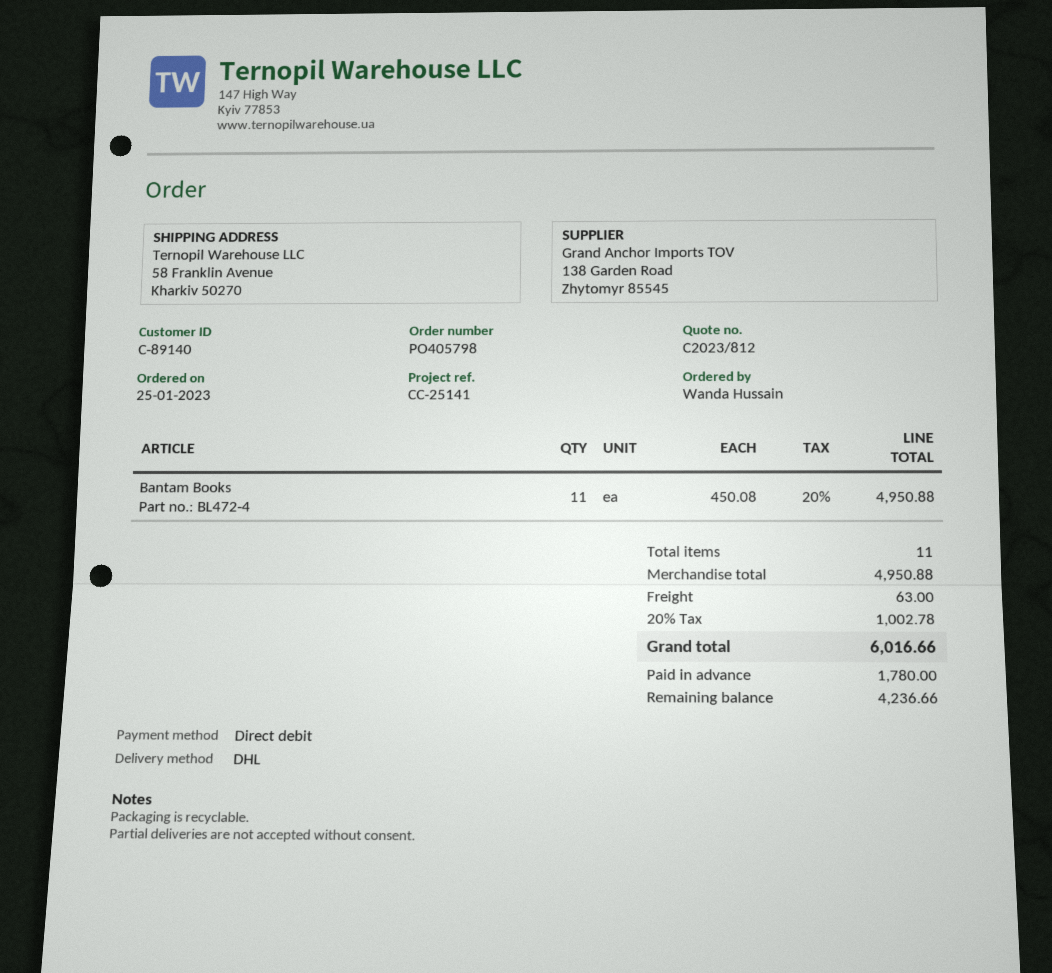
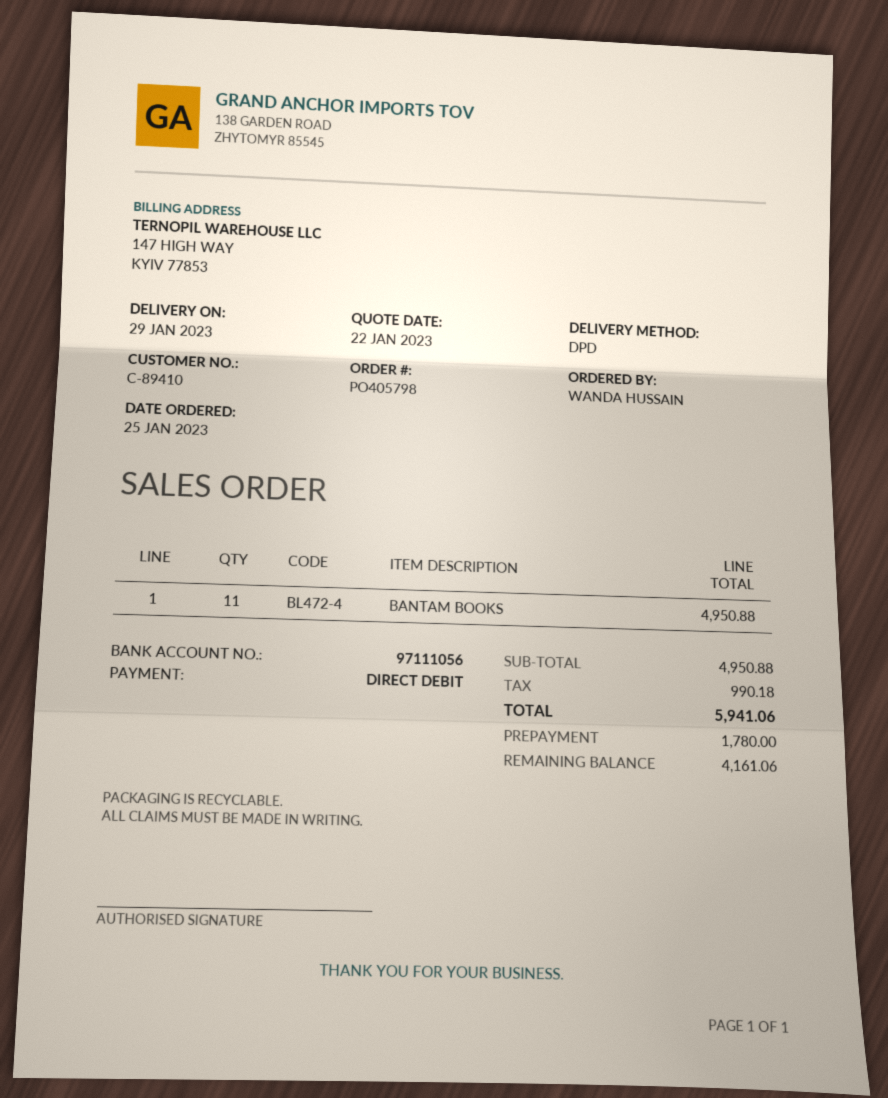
customer number: C-89140 -> C-89410
shipping method: DHL -> DPD
shipping: 63.00 -> none
tax: 1002.78 -> 990.18
total: 6016.66 -> 5941.06
balance: 4236.66 -> 4161.06

